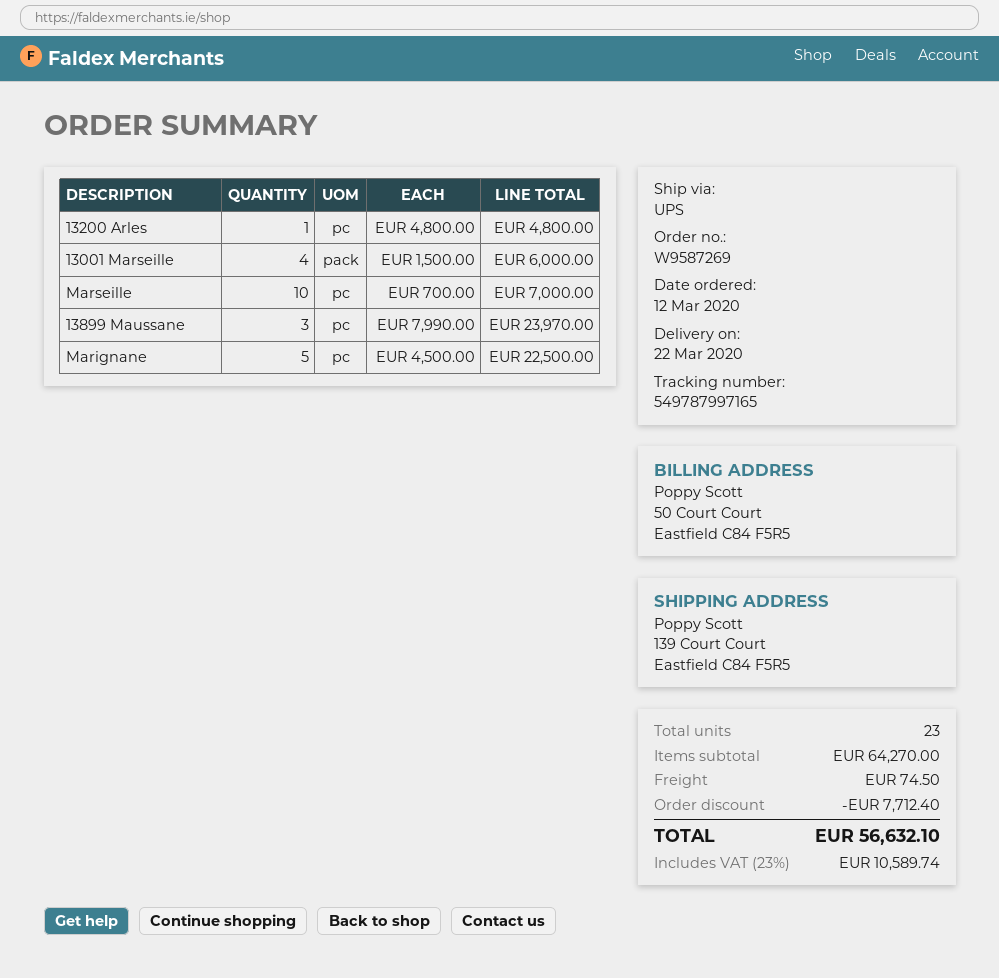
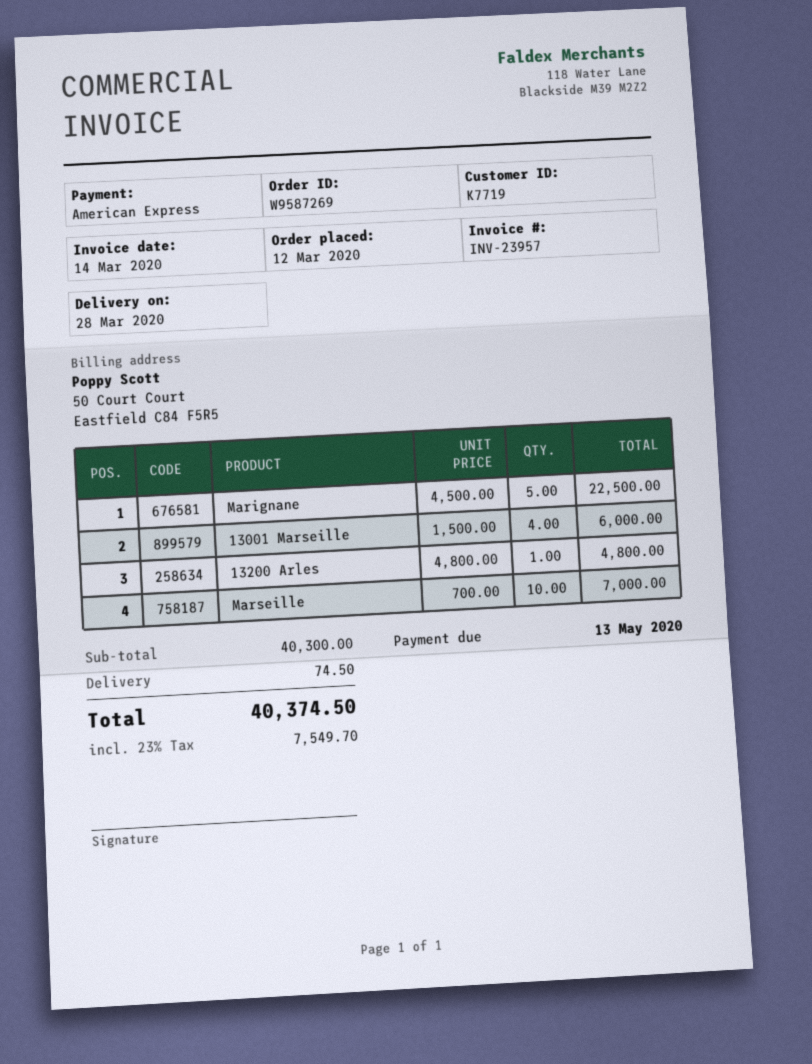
delivery date: 2020-03-22 -> 2020-03-28
13899 Maussane: 3 x 7990.00 = 23970.00 -> none
subtotal: 64270.00 -> 40300.00
discount: 7712.40 -> none
tax: 23% = 10589.74 -> 23% = 7549.70
total: 56632.10 -> 40374.50

